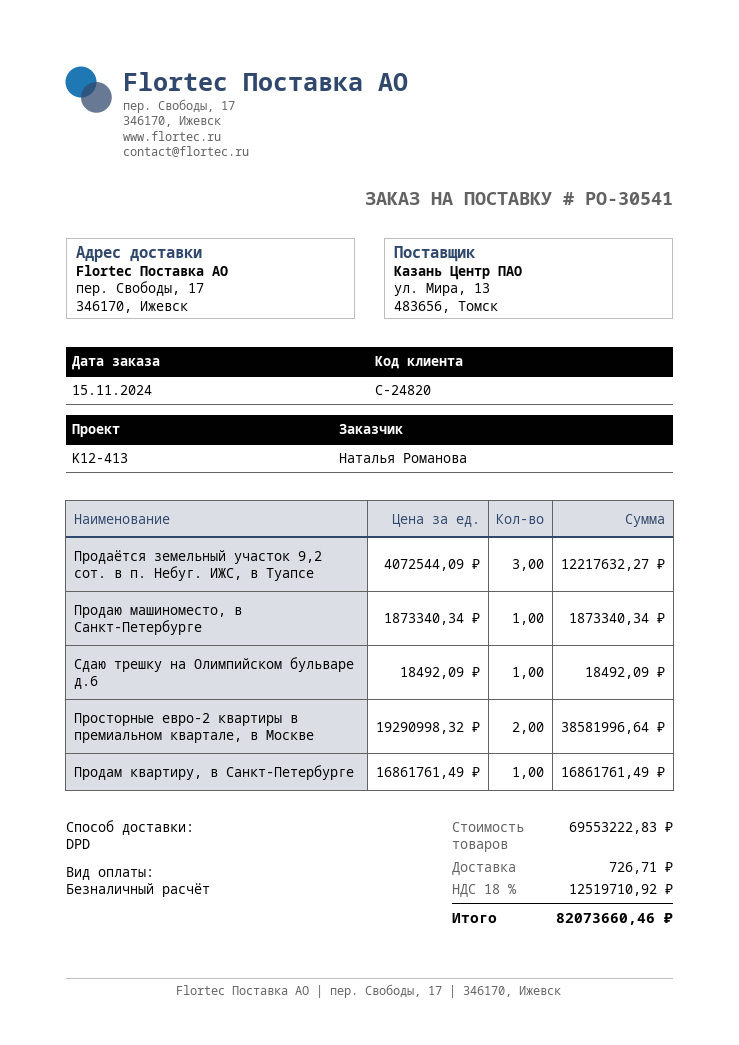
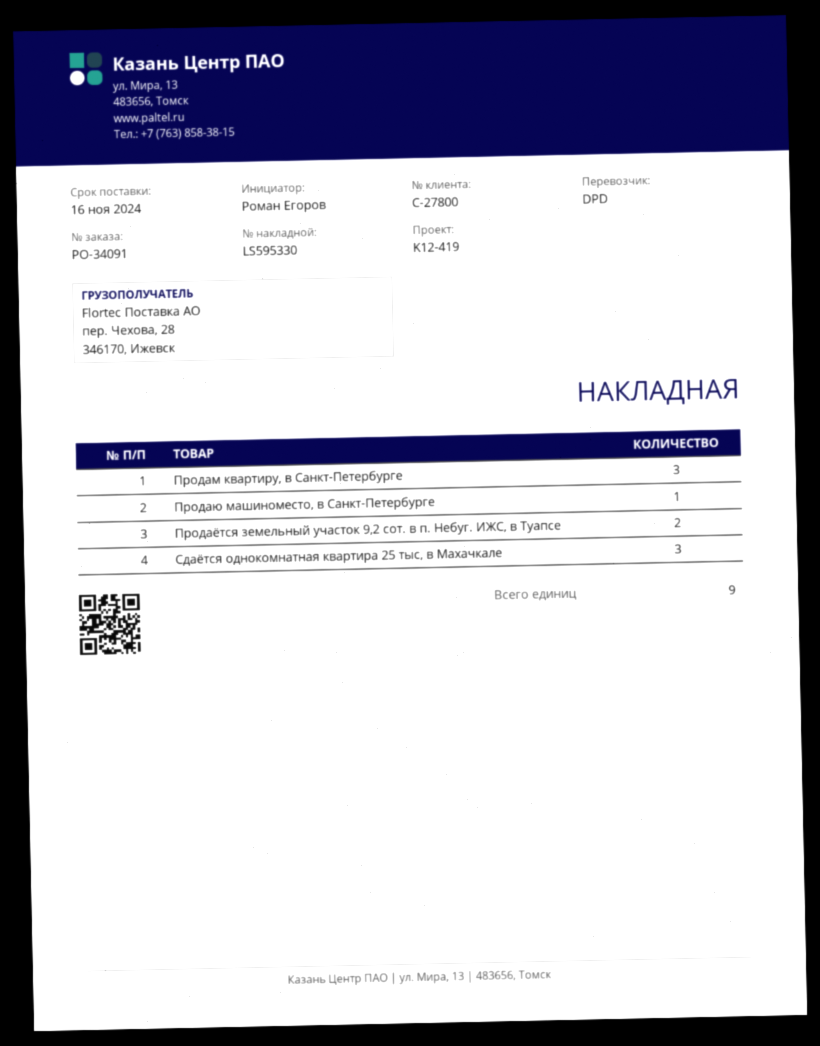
order number: PO-30541 -> PO-34091
customer number: C-24820 -> C-27800
reference: K12-413 -> K12-419
ordered by: Наталья Романова -> Роман Егоров
ship to: пер. Свободы, 17, 346170, Ижевск -> пер. Чехова, 28, 346170, Ижевск
Продаётся земельный участок 9,2 сот. в п. Небуг. ИЖС, в Туапсе: 3 -> 2
Сдаю трешку на Олимпийском бульваре д.6: 1 -> none
Просторные евро-2 квартиры в премиальном квартале, в Москве: 2 -> none
Продам квартиру, в Санкт-Петербурге: 1 -> 3
Сдаётся однокомнатная квартира 25 тыс, в Махачкале: none -> 3

